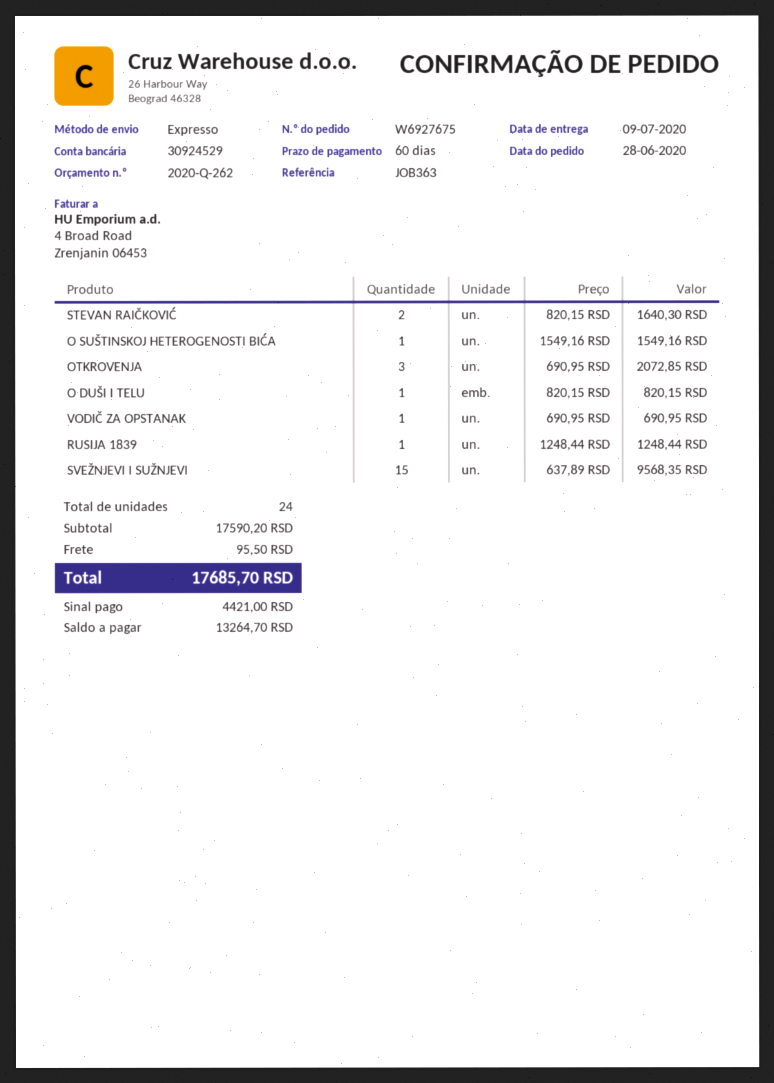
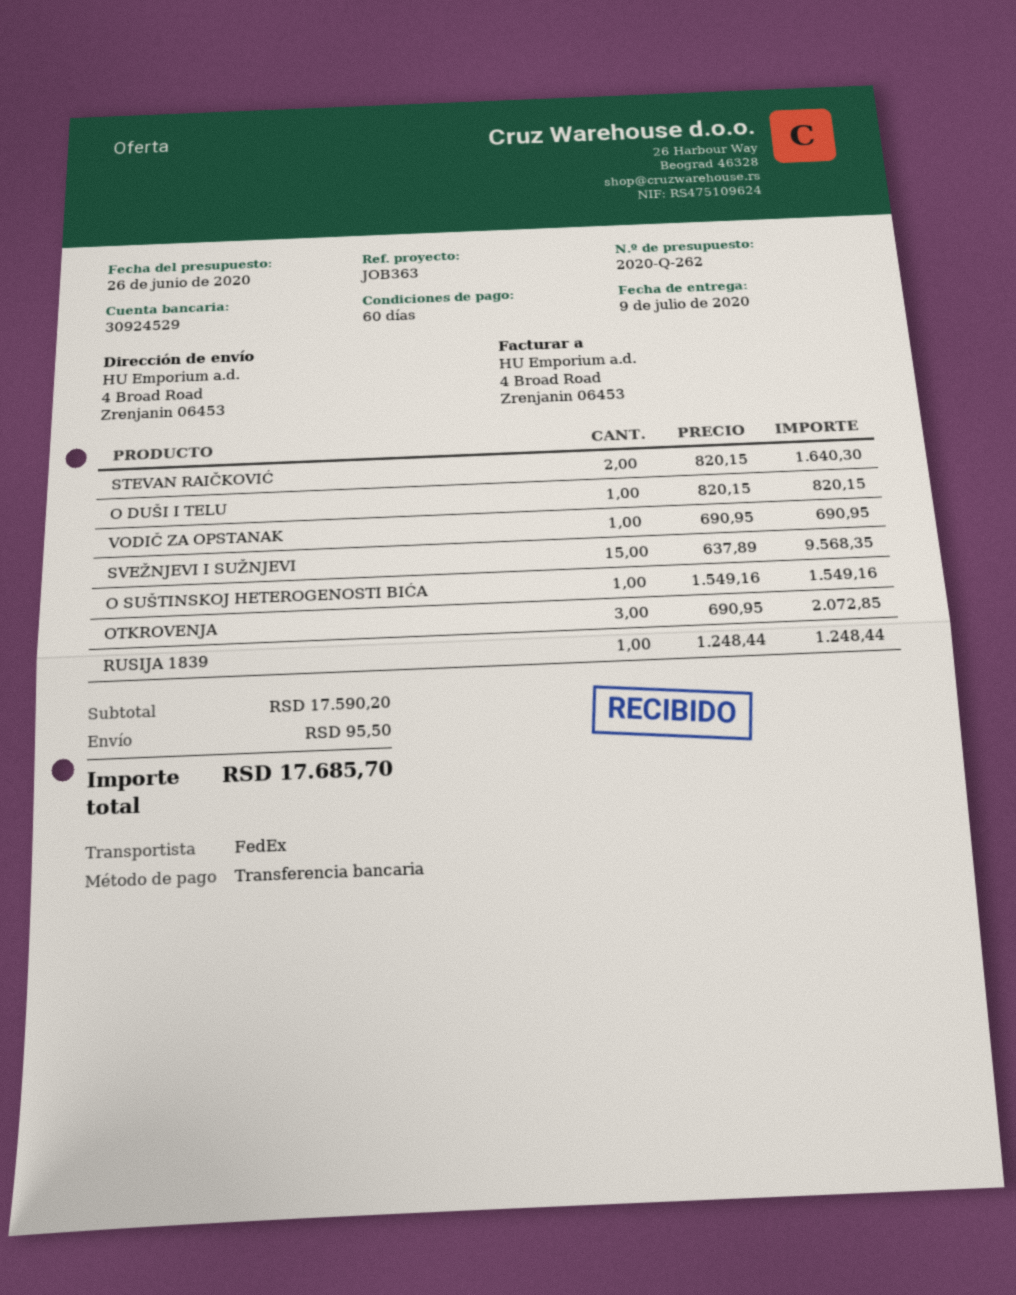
shipping method: express -> FedEx

